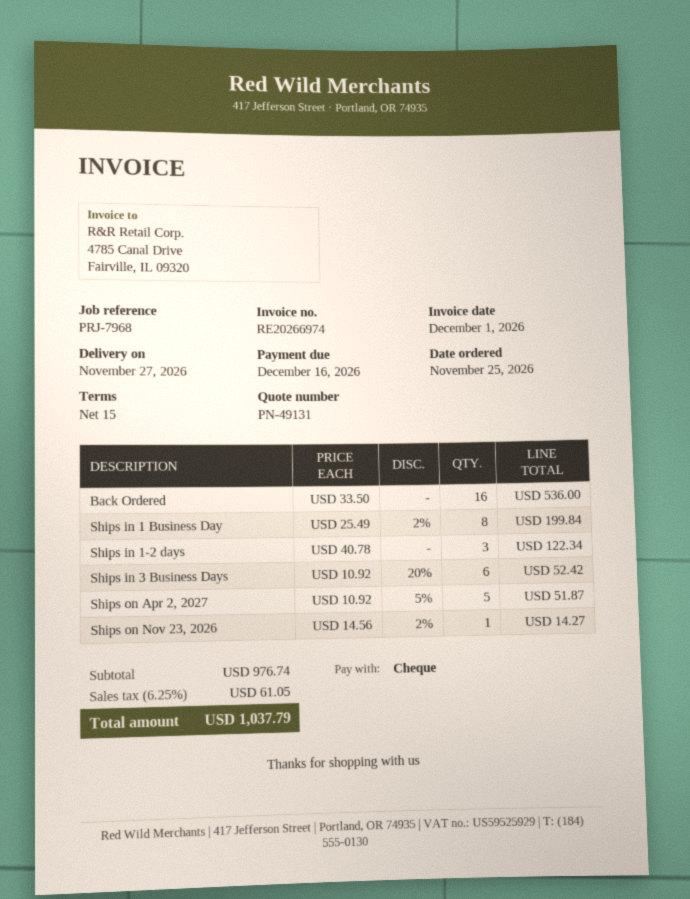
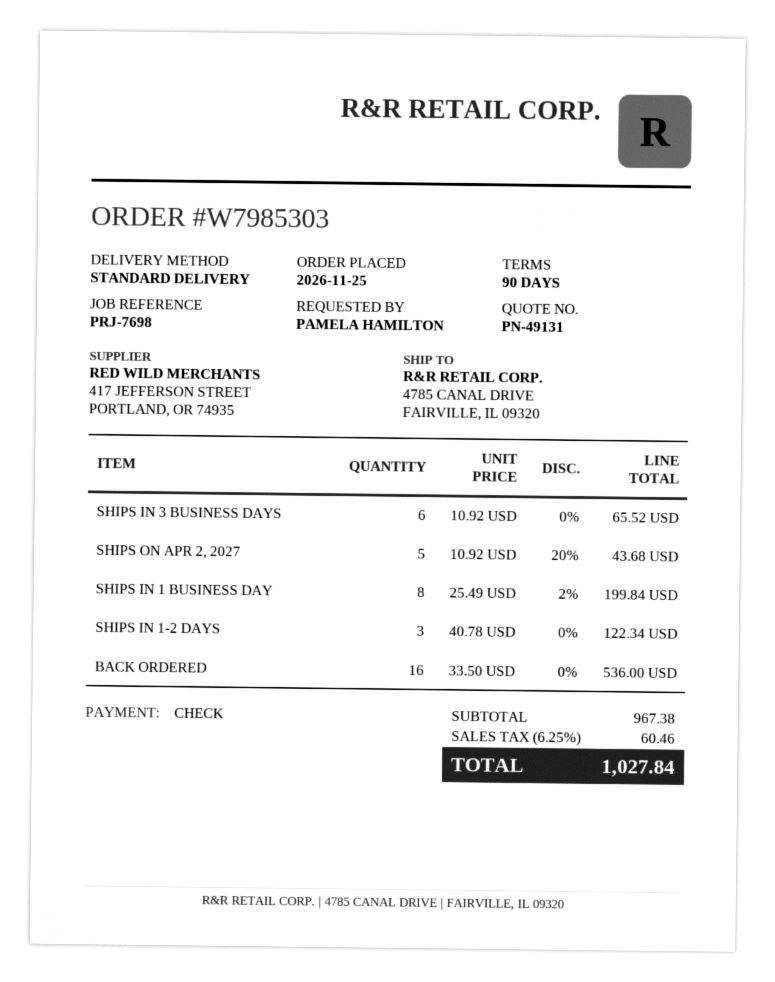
payment terms: 15 days -> 90 days
reference: PRJ-7968 -> PRJ-7698
Ships in 3 Business Days: 6 x 10.92 - 20% = 52.42 -> 6 x 10.92 = 65.52
Ships on Apr 2, 2027: 5 x 10.92 - 5% = 51.87 -> 5 x 10.92 - 20% = 43.68
Ships on Nov 23, 2026: 1 x 14.56 - 2% = 14.27 -> none
subtotal: 976.74 -> 967.38
tax: 6.25% = 61.05 -> 6.25% = 60.46
total: 1037.79 -> 1027.84

